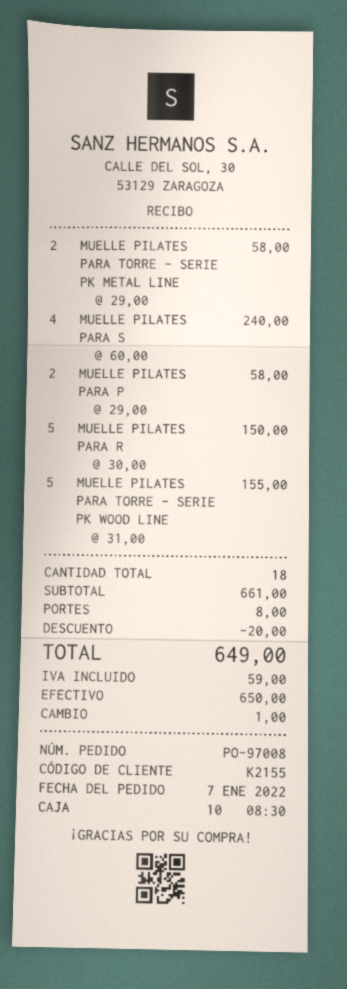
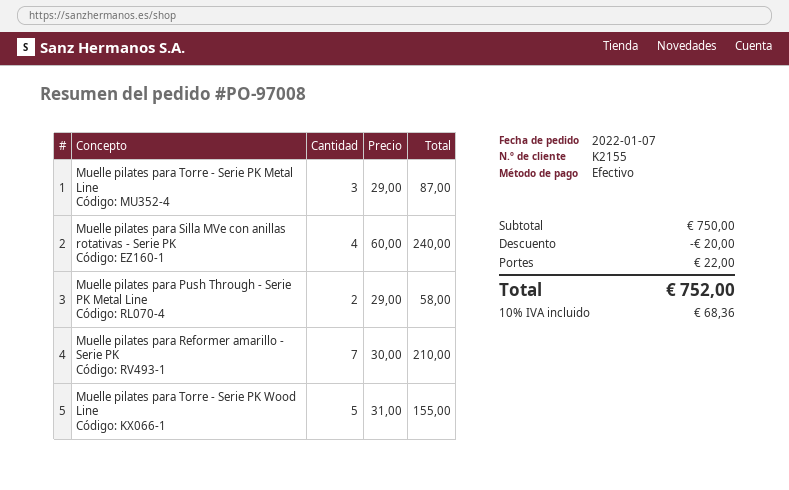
MUELLE PILATES PARA TORRE - SERIE PK METAL LINE: 2 x 29.00 = 58.00 -> 3 x 29.00 = 87.00
MUELLE PILATES PARA R: 5 x 30.00 = 150.00 -> 7 x 30.00 = 210.00
subtotal: 661.00 -> 750.00
shipping: 8.00 -> 22.00
tax: 59.00 -> 68.36
total: 649.00 -> 752.00

